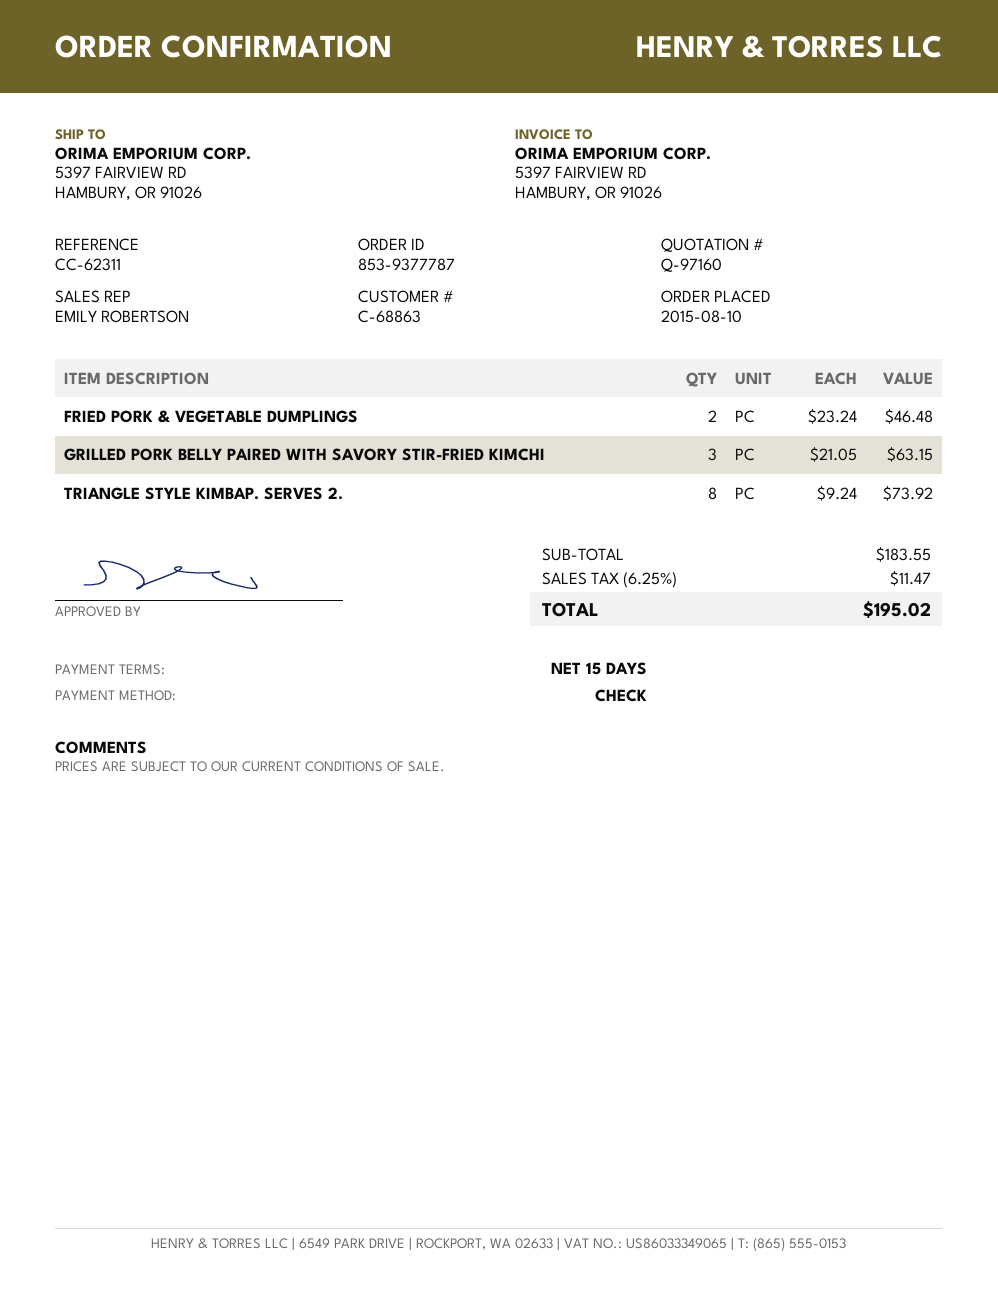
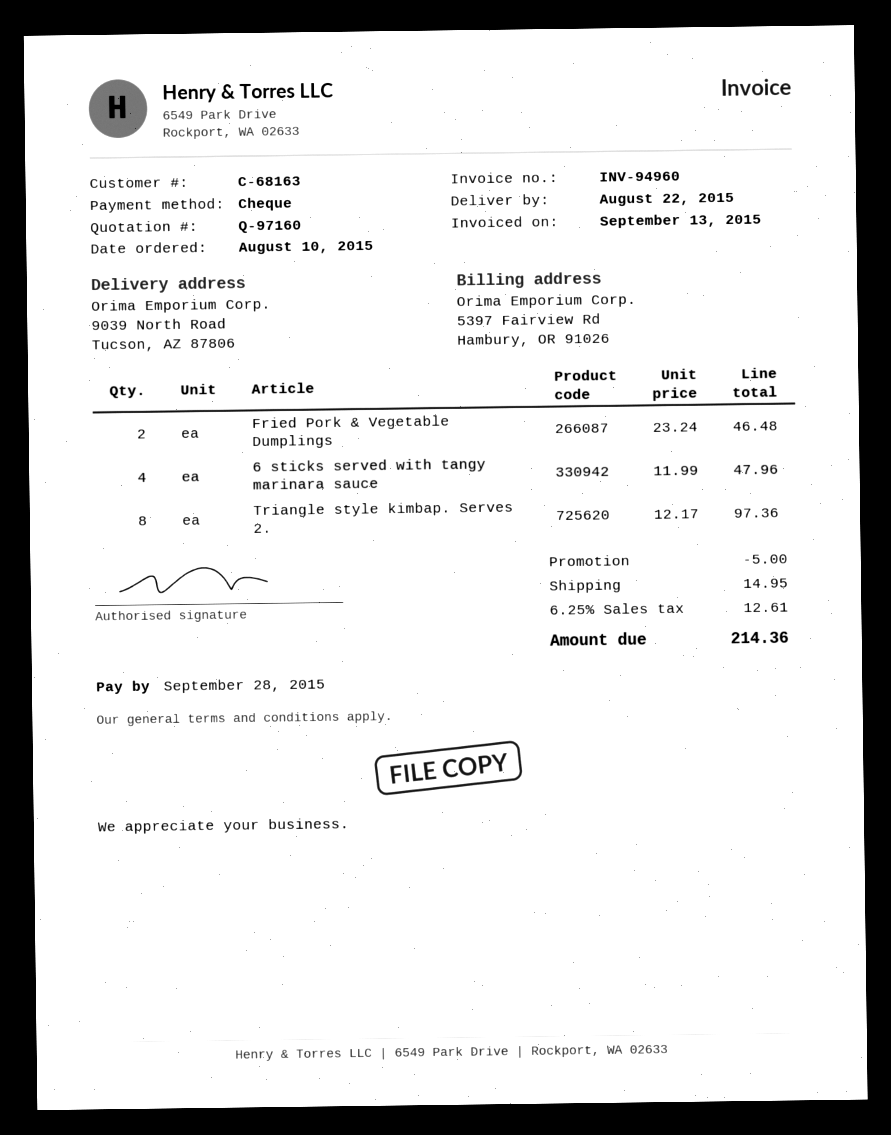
customer number: C-68863 -> C-68163
ship to: 5397 FAIRVIEW RD, HAMBURY, OR 91026 -> 9039 North Road, Tucson, AZ 87806
GRILLED PORK BELLY PAIRED WITH SAVORY STIR-FRIED KIMCHI: 3 x 21.05 = 63.15 -> none
TRIANGLE STYLE KIMBAP. SERVES 2.: 8 x 9.24 = 73.92 -> 8 x 12.17 = 97.36
6 sticks served with tangy marinara sauce: none -> 4 x 11.99 = 47.96
discount: none -> 5.00
shipping: none -> 14.95
tax: 6.25% = 11.47 -> 6.25% = 12.61
total: 195.02 -> 214.36

